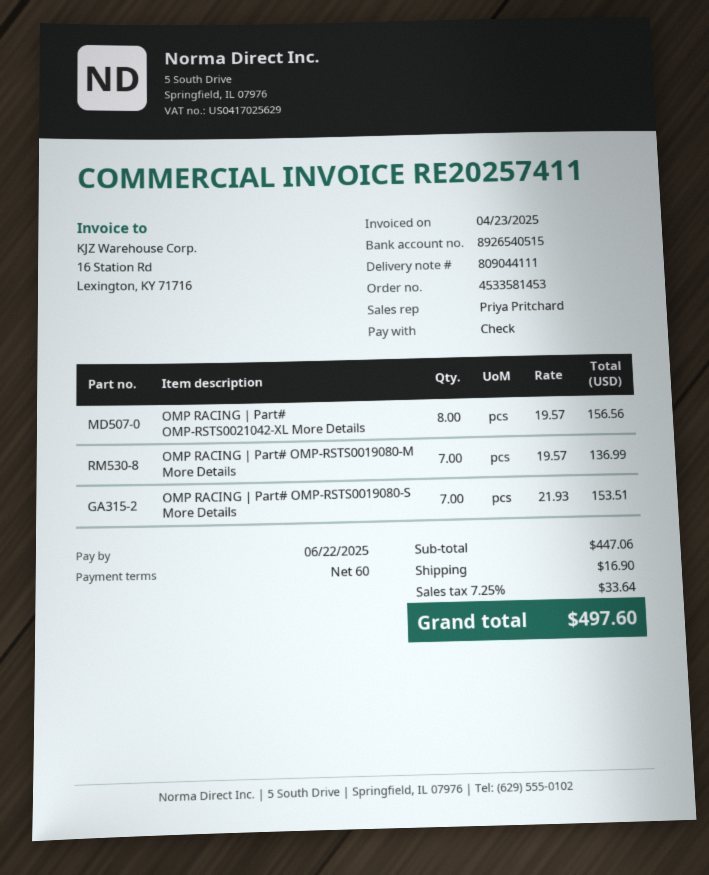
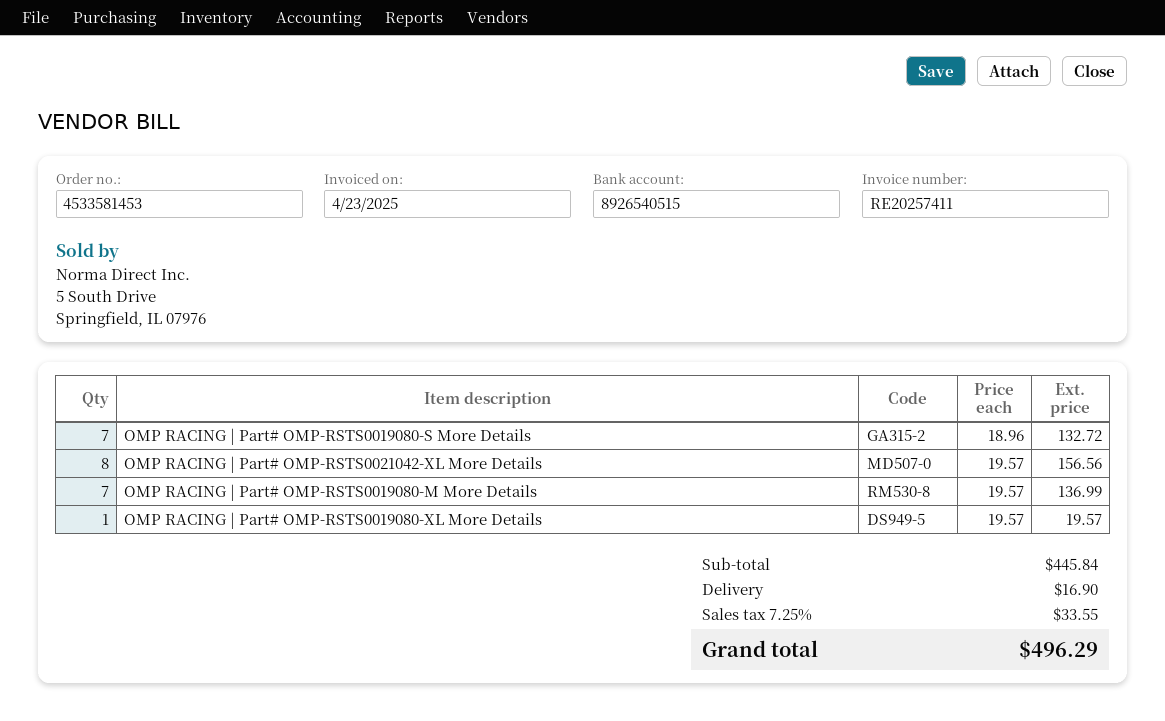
OMP RACING | Part# OMP-RSTS0019080-S More Details: 7 x 21.93 = 153.51 -> 7 x 18.96 = 132.72
OMP RACING | Part# OMP-RSTS0019080-XL More Details: none -> 1 x 19.57 = 19.57
subtotal: 447.06 -> 445.84
tax: 7.25% = 33.64 -> 7.25% = 33.55
total: 497.60 -> 496.29

